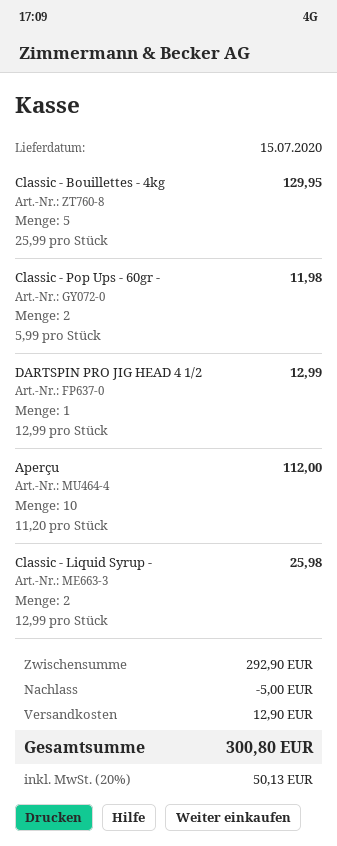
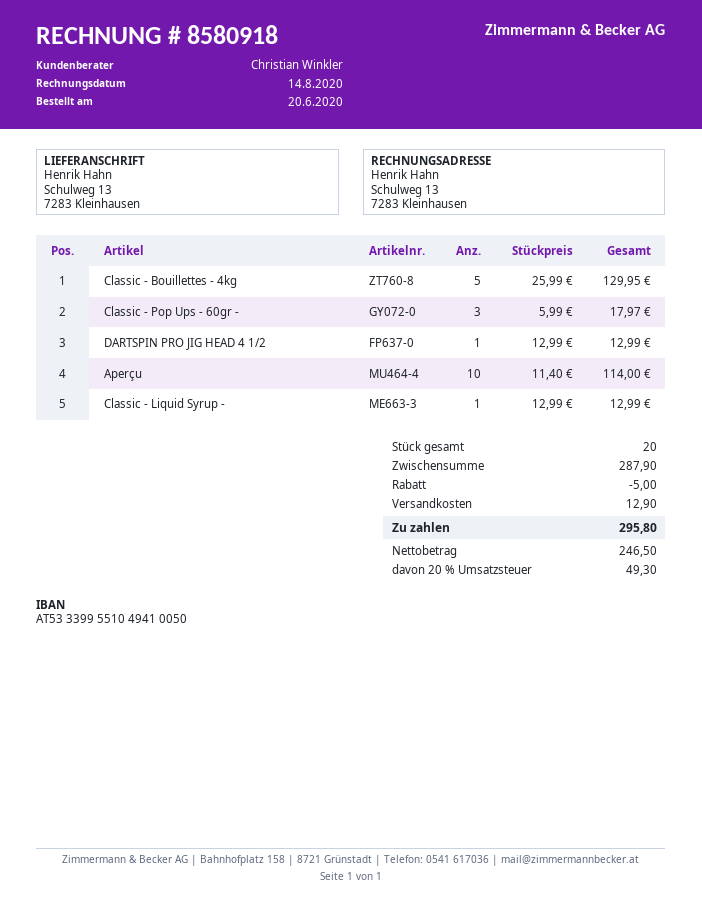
Classic - Pop Ups - 60gr -: 2 x 5.99 = 11.98 -> 3 x 5.99 = 17.97
Aperçu: 10 x 11.20 = 112.00 -> 10 x 11.40 = 114.00
Classic - Liquid Syrup -: 2 x 12.99 = 25.98 -> 1 x 12.99 = 12.99
subtotal: 292.90 -> 287.90
tax: 20% = 50.13 -> 20% = 49.30
total: 300.80 -> 295.80

